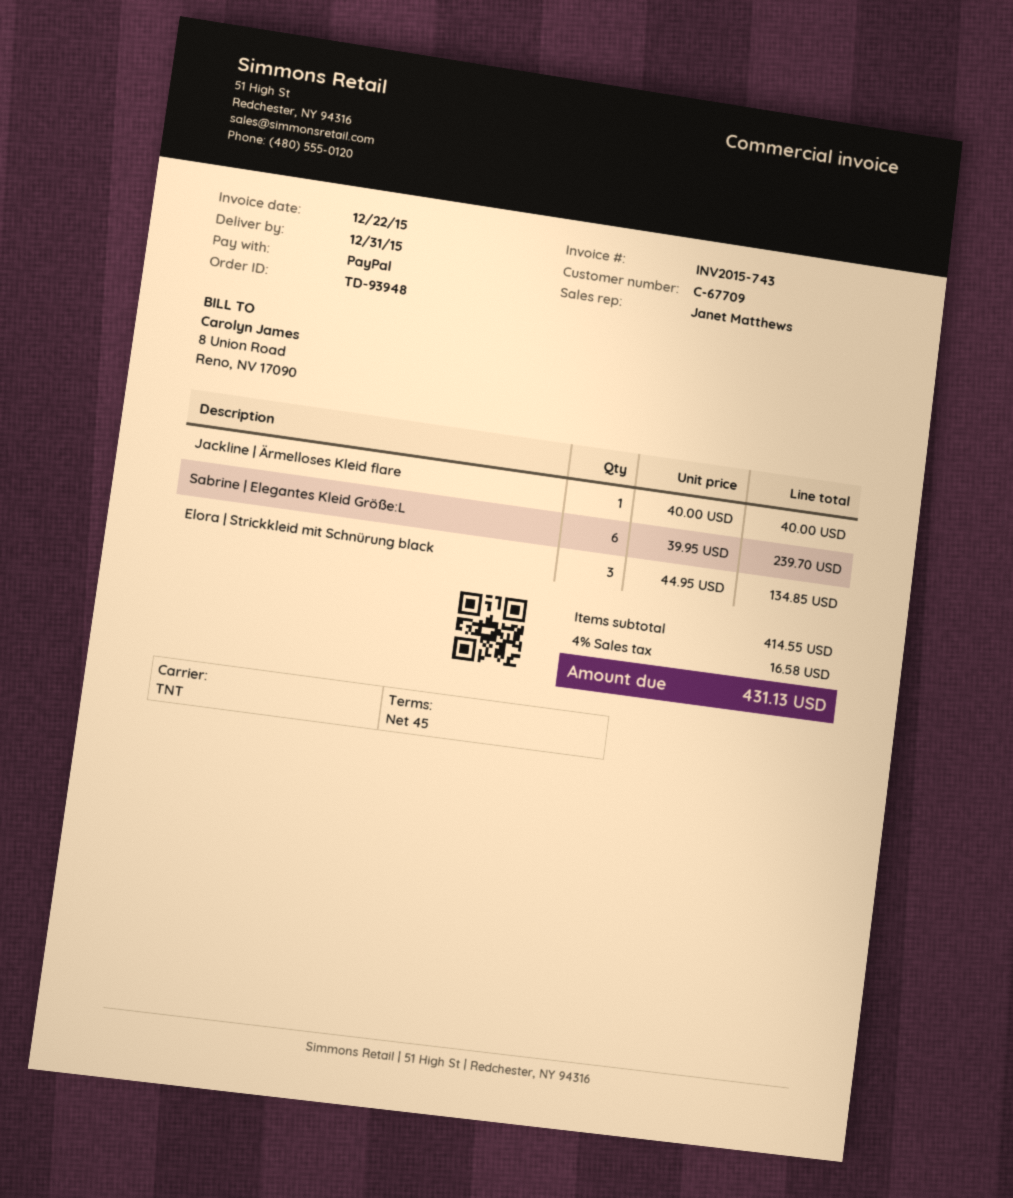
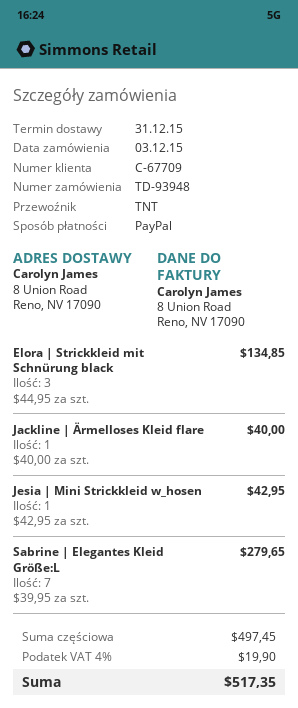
Sabrine | Elegantes Kleid Größe:L: 6 x 39.95 = 239.70 -> 7 x 39.95 = 279.65
Jesia | Mini Strickkleid w_hosen: none -> 1 x 42.95 = 42.95
subtotal: 414.55 -> 497.45
tax: 4% = 16.58 -> 4% = 19.90
total: 431.13 -> 517.35

